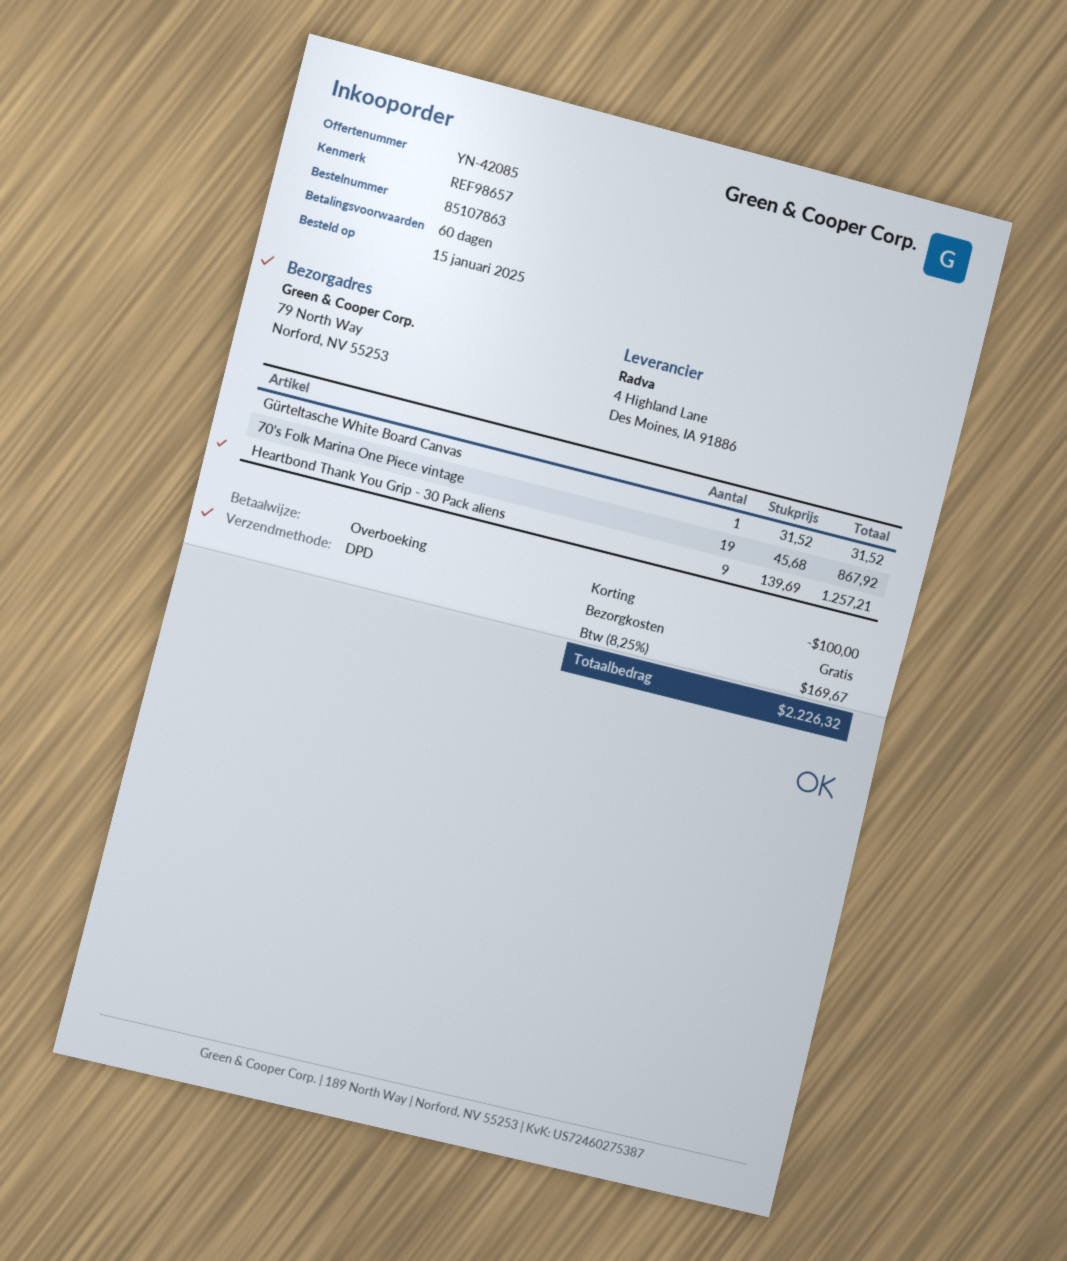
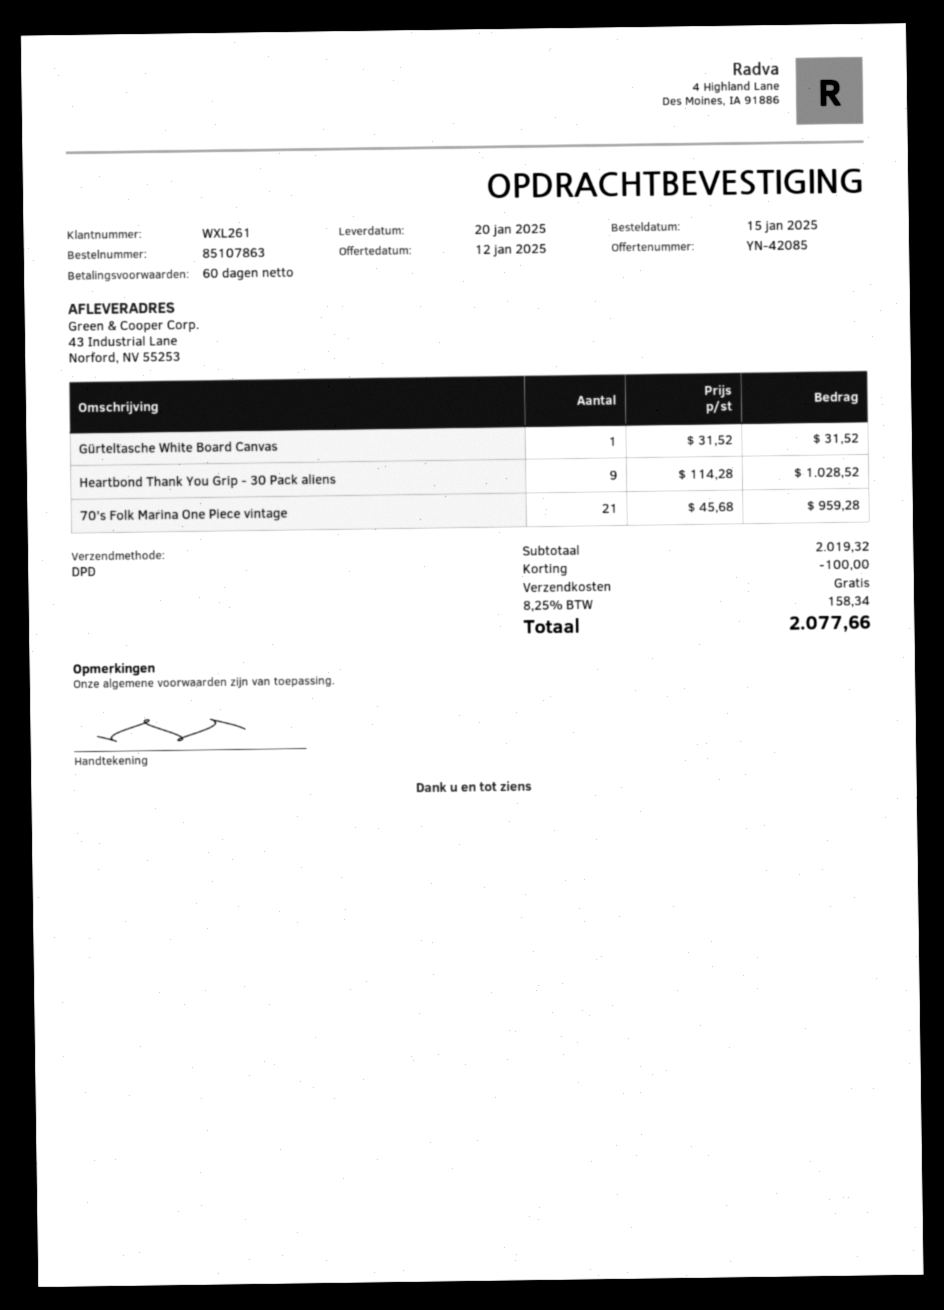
ship to: 79 North Way, Norford, NV 55253 -> 43 Industrial Lane, Norford, NV 55253
70's Folk Marina One Piece vintage: 19 x 45.68 = 867.92 -> 21 x 45.68 = 959.28
Heartbond Thank You Grip - 30 Pack aliens: 9 x 139.69 = 1257.21 -> 9 x 114.28 = 1028.52
tax: 8.25% = 169.67 -> 8.25% = 158.34
total: 2226.32 -> 2077.66

